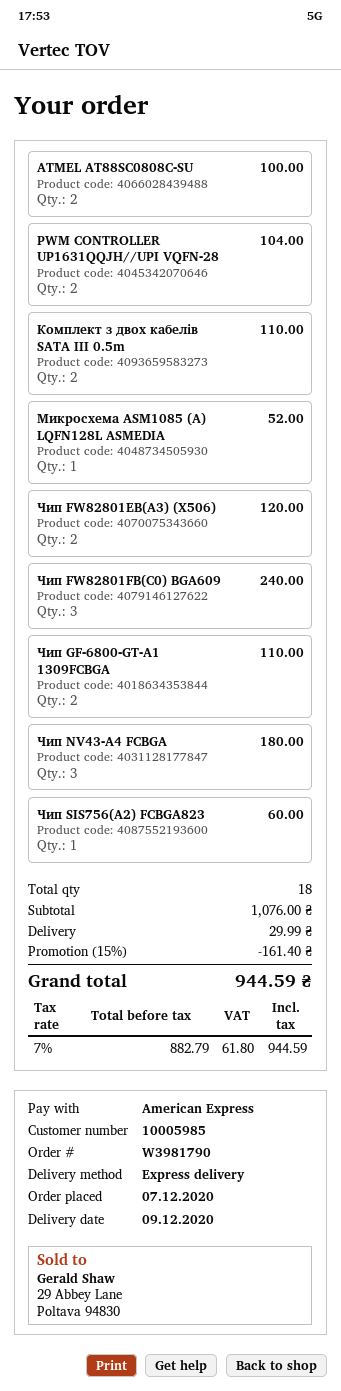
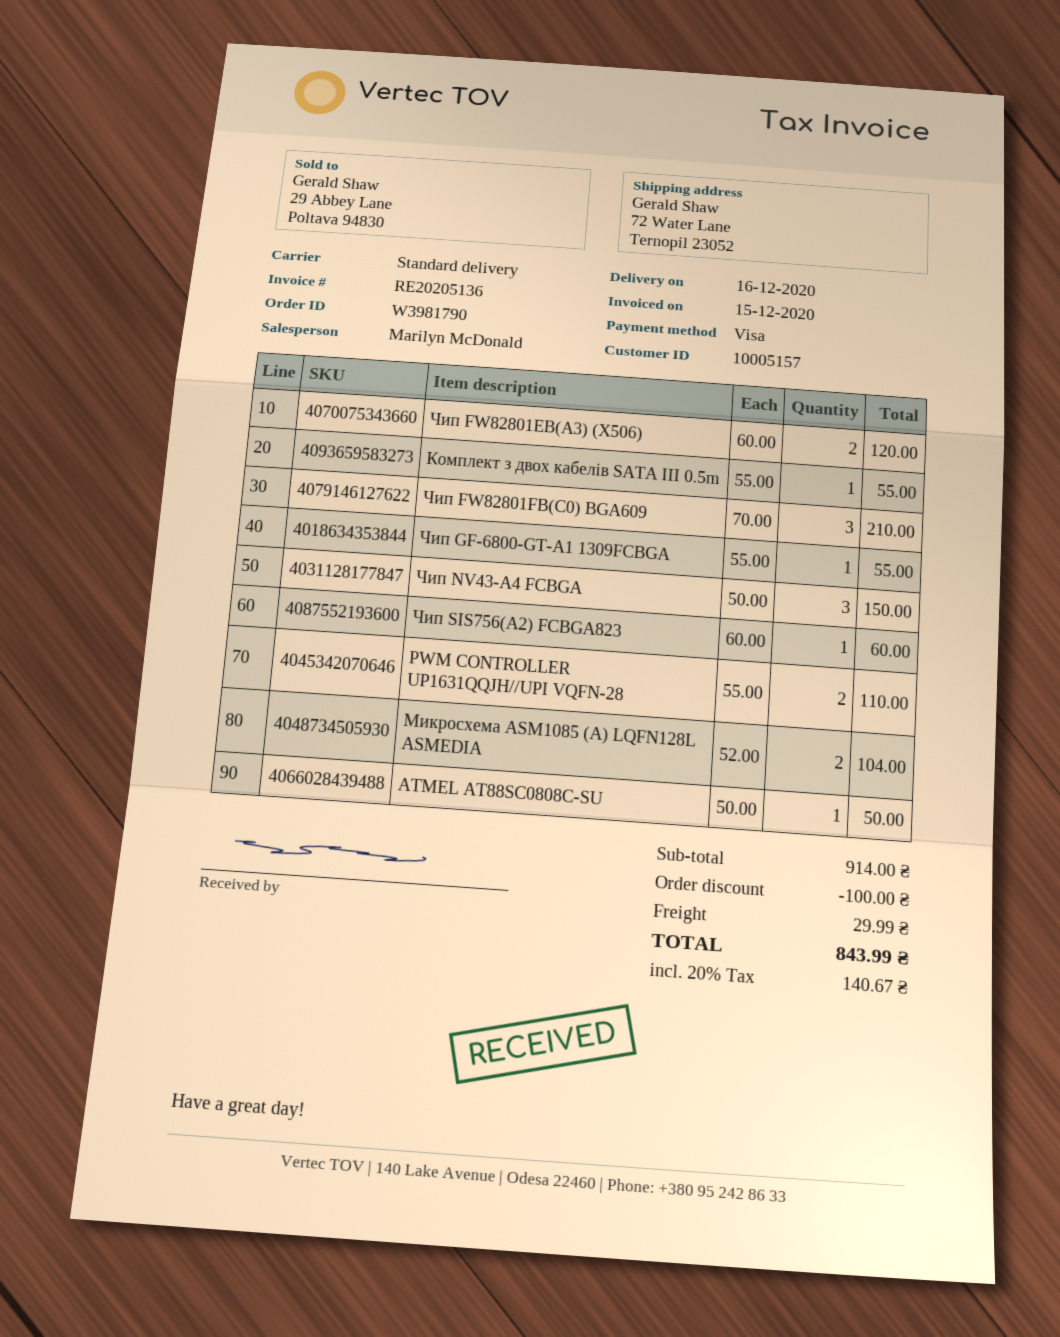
delivery date: 2020-12-09 -> 2020-12-16
customer number: 10005985 -> 10005157
payment method: American Express -> Visa
shipping method: express -> standard
ATMEL AT88SC0808C-SU: 2 for 100.00 -> 1 for 50.00
PWM CONTROLLER UP1631QQJH//UPI VQFN-28: 2 for 104.00 -> 2 for 110.00
Комплект з двох кабелів SATA III 0.5m: 2 for 110.00 -> 1 for 55.00
Микросхема ASM1085 (A) LQFN128L ASMEDIA: 1 for 52.00 -> 2 for 104.00
Чип FW82801FB(C0) BGA609: 3 for 240.00 -> 3 for 210.00
Чип GF-6800-GT-A1 1309FCBGA: 2 for 110.00 -> 1 for 55.00
Чип NV43-A4 FCBGA: 3 for 180.00 -> 3 for 150.00
subtotal: 1076.00 -> 914.00
discount: 161.40 -> 100.00
tax: 7% = 61.80 -> 20% = 140.67
total: 944.59 -> 843.99

